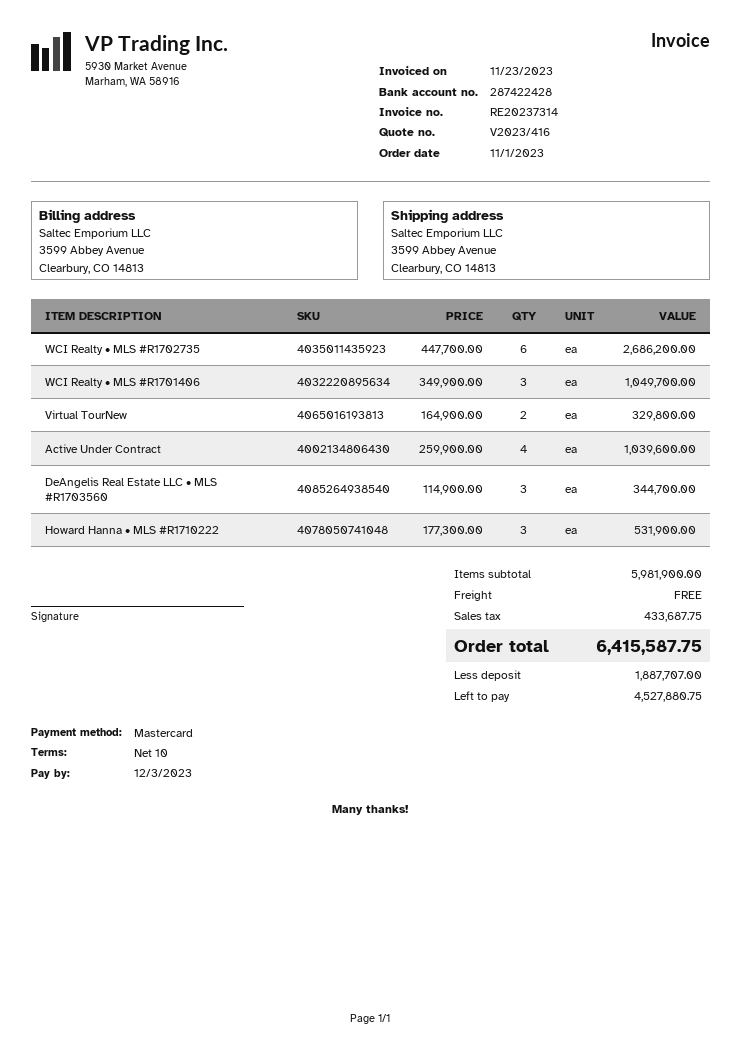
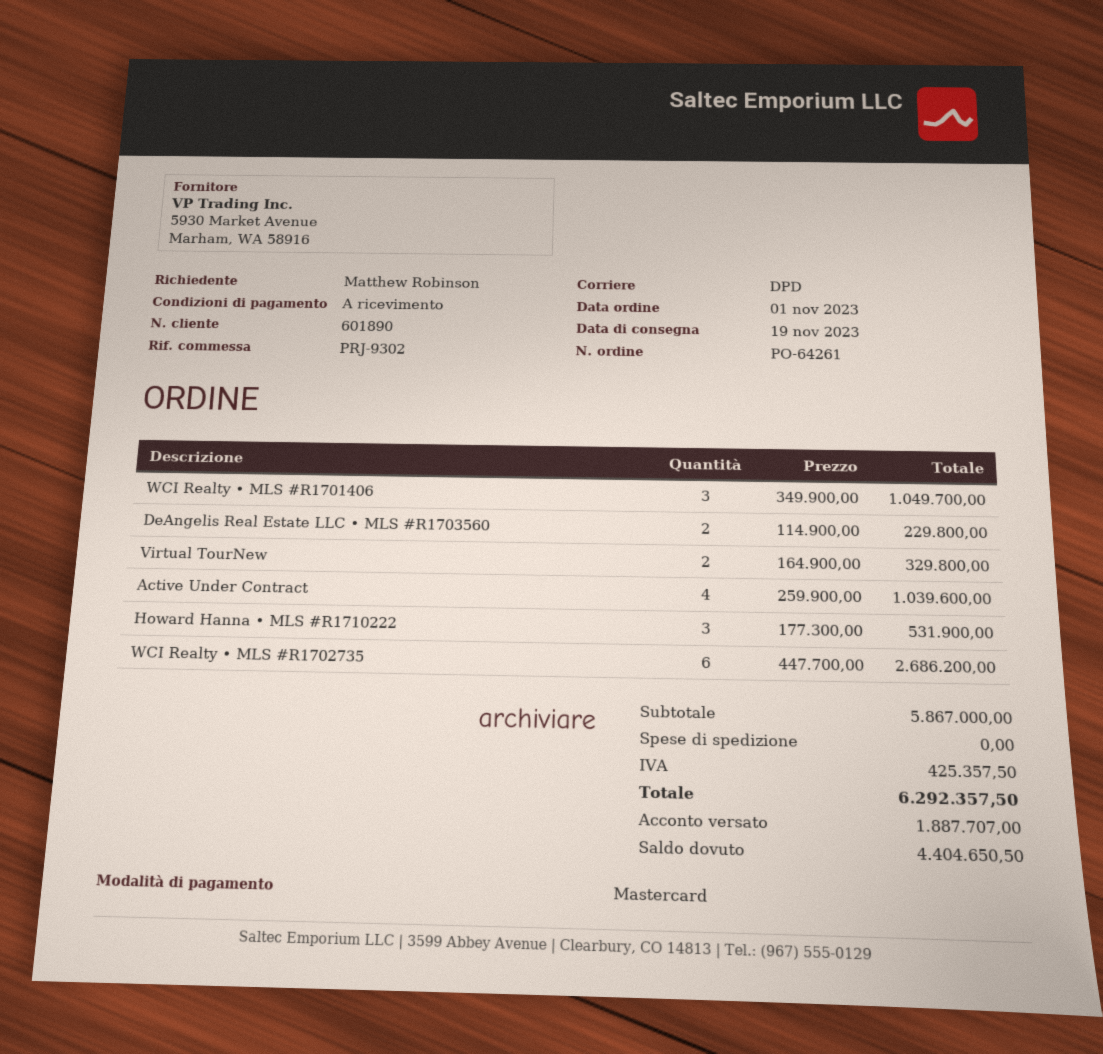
payment terms: 10 days -> on receipt
DeAngelis Real Estate LLC • MLS #R1703560: 3 x 114900.00 = 344700.00 -> 2 x 114900.00 = 229800.00
subtotal: 5981900.00 -> 5867000.00
tax: 433687.75 -> 425357.50
total: 6415587.75 -> 6292357.50
balance: 4527880.75 -> 4404650.50

